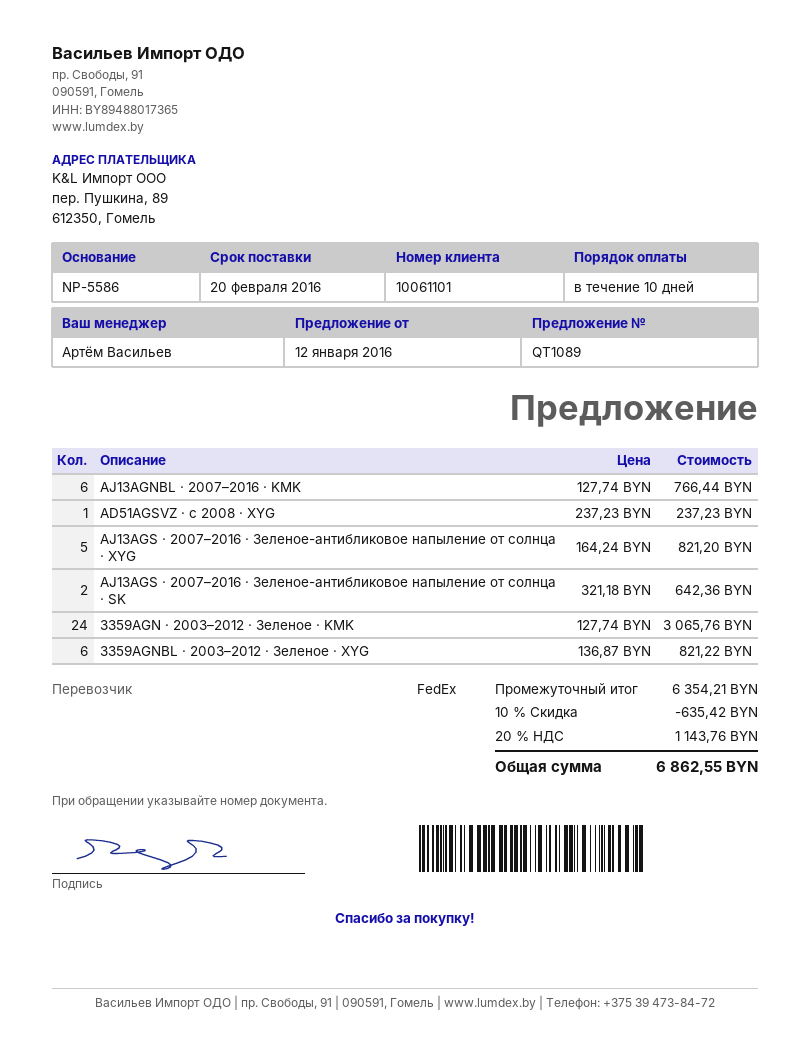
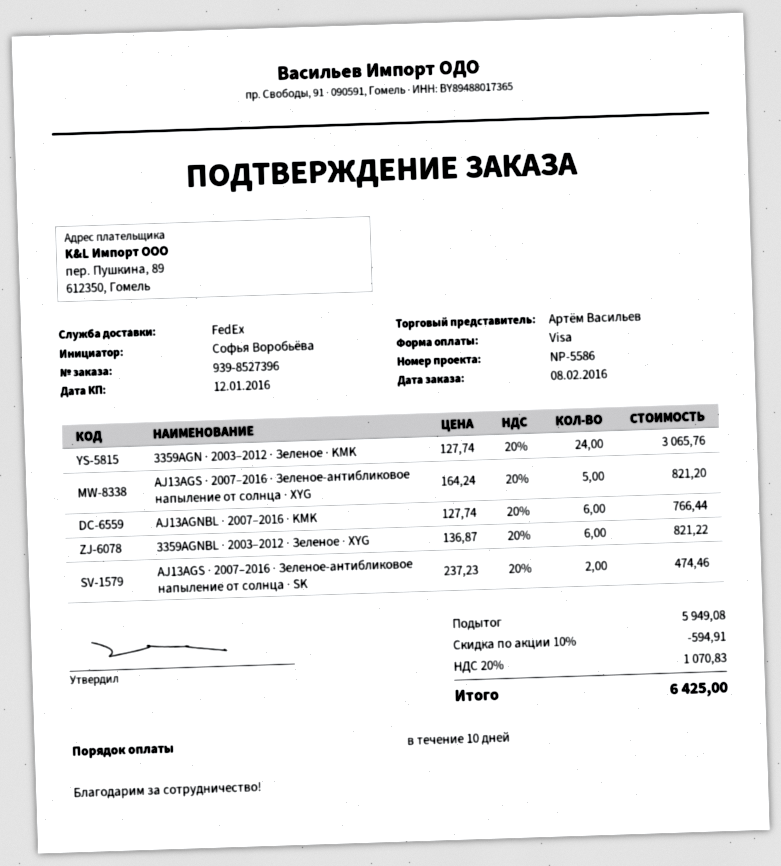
AD51AGSVZ · с 2008 · XYG: 1 x 237.23 = 237.23 -> none
AJ13AGS · 2007–2016 · Зеленое-антибликовое напыление от солнца · SK: 2 x 321.18 = 642.36 -> 2 x 237.23 = 474.46
subtotal: 6354.21 -> 5949.08
discount: 10% = 635.42 -> 10% = 594.91
tax: 20% = 1143.76 -> 20% = 1070.83
total: 6862.55 -> 6425.00

